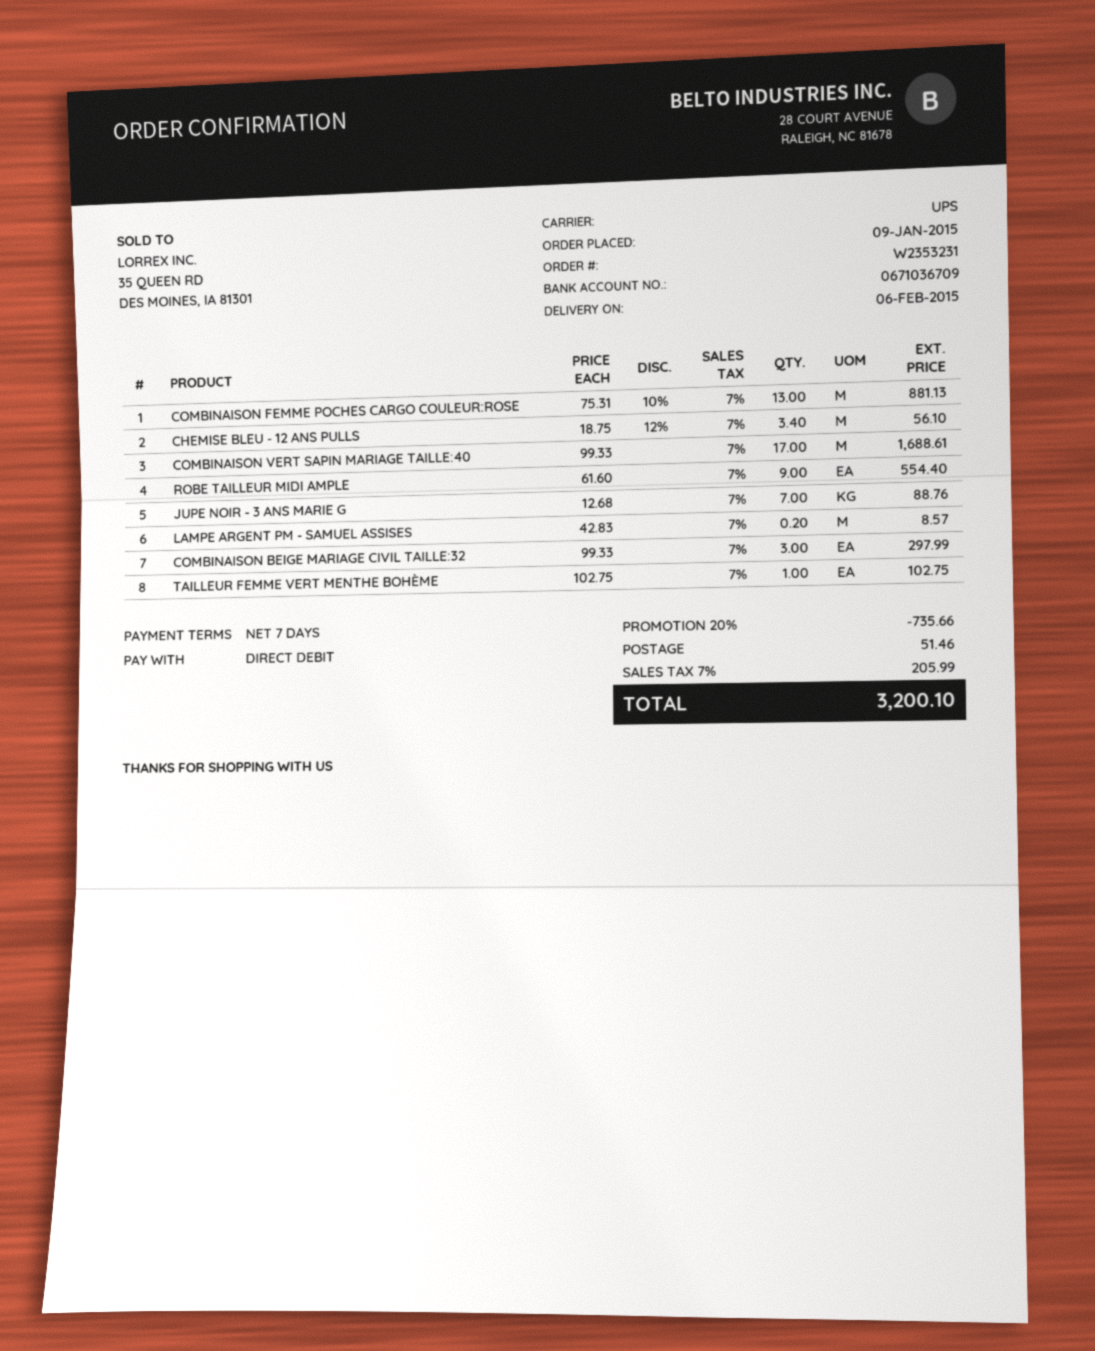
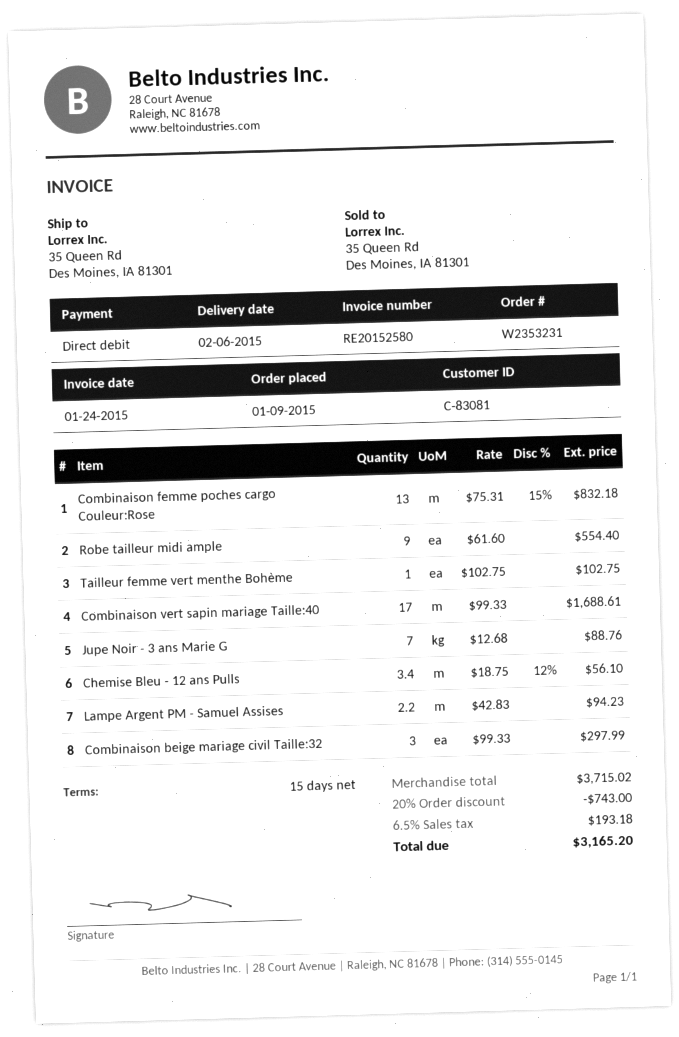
payment terms: 7 days -> 15 days
COMBINAISON FEMME POCHES CARGO COULEUR:ROSE: 13 x 75.31 - 10% = 881.13 -> 13 x 75.31 - 15% = 832.18
LAMPE ARGENT PM - SAMUEL ASSISES: 0.2 x 42.83 = 8.57 -> 2.2 x 42.83 = 94.23
discount: 20% = 735.66 -> 20% = 743.00
shipping: 51.46 -> none
tax: 7% = 205.99 -> 6.5% = 193.18
total: 3200.10 -> 3165.20

